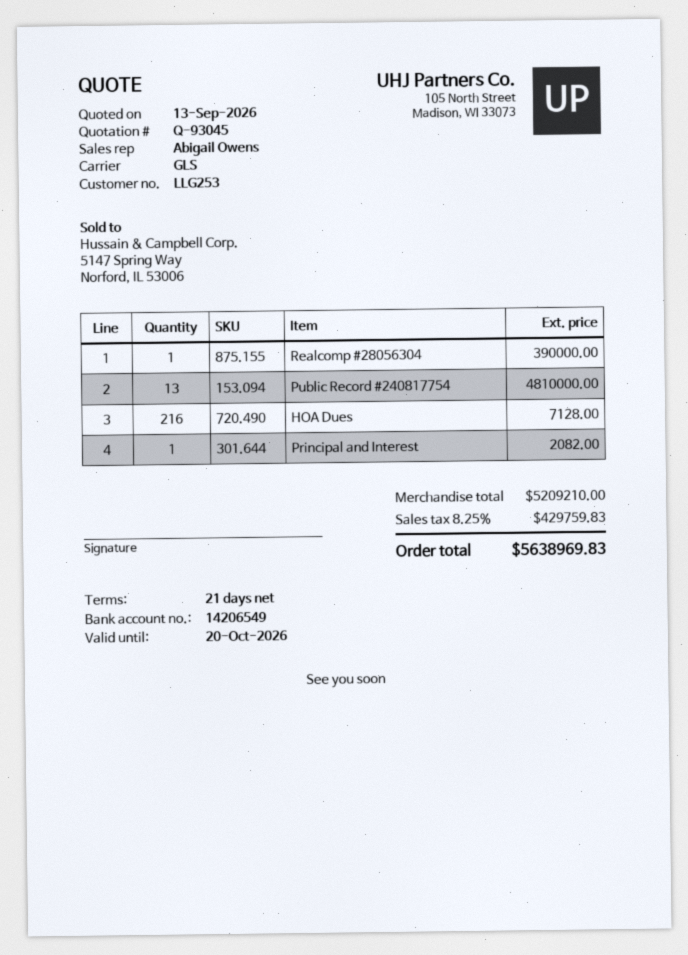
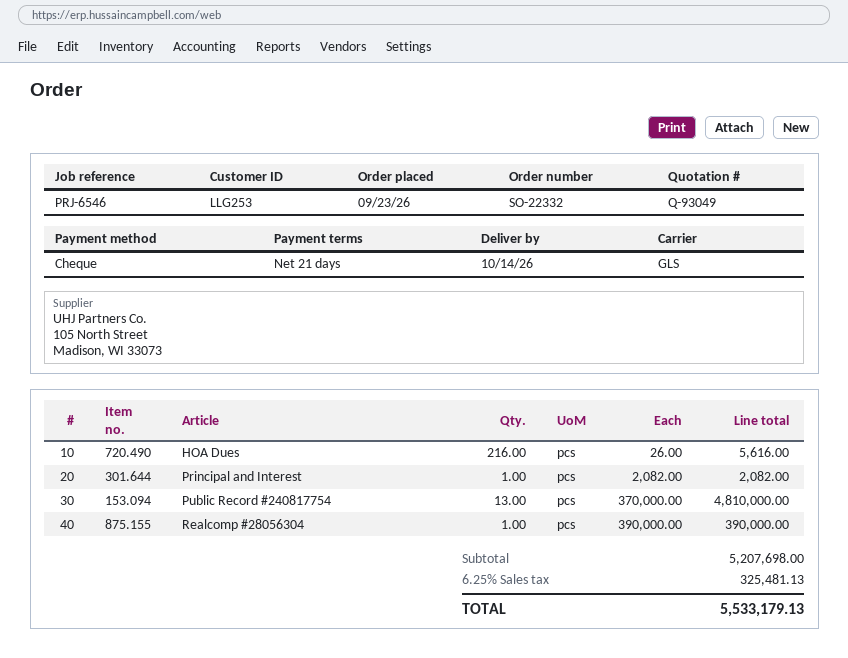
quote number: Q-93045 -> Q-93049
HOA Dues: 216 for 7128.00 -> 216 for 5616.00
subtotal: 5209210.00 -> 5207698.00
tax: 8.25% = 429759.83 -> 6.25% = 325481.13
total: 5638969.83 -> 5533179.13

